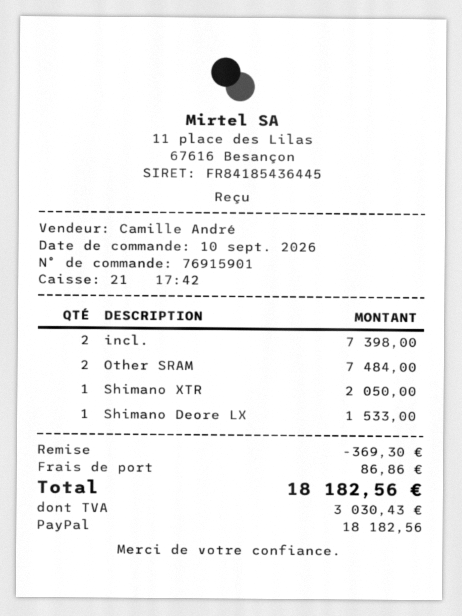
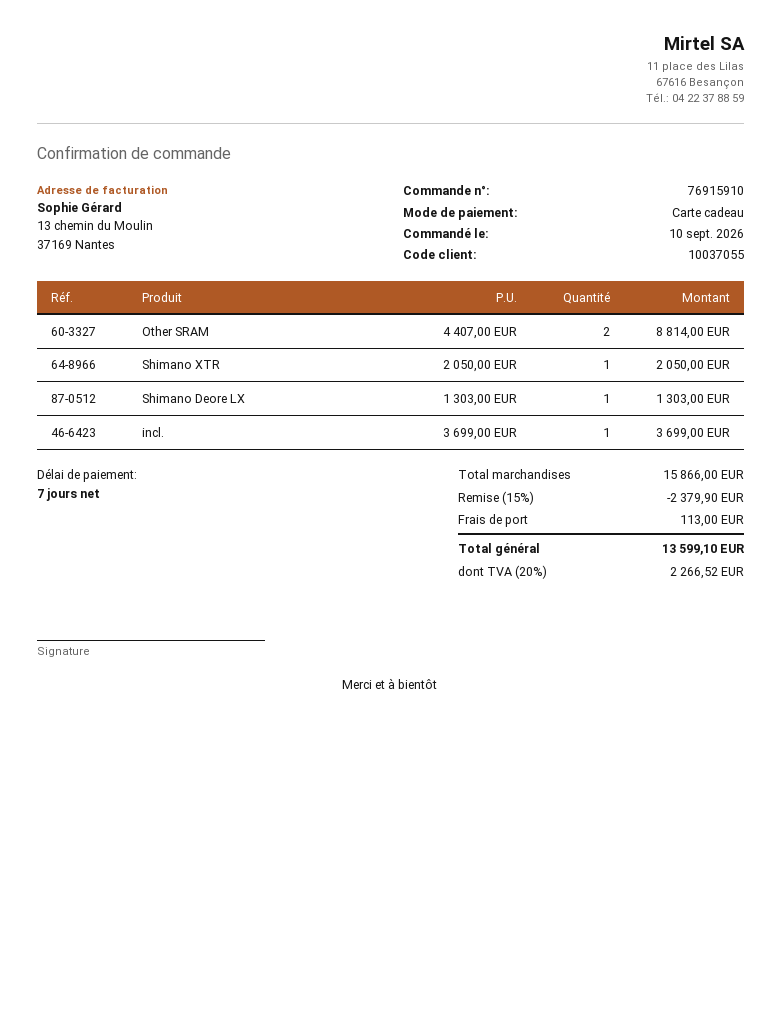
order number: 76915901 -> 76915910
payment method: PayPal -> gift card
incl.: 2 for 7398.00 -> 1 for 3699.00
Other SRAM: 2 for 7484.00 -> 2 for 8814.00
Shimano Deore LX: 1 for 1533.00 -> 1 for 1303.00
discount: 369.30 -> 2379.90
shipping: 86.86 -> 113.00
tax: 3030.43 -> 2266.52
total: 18182.56 -> 13599.10

